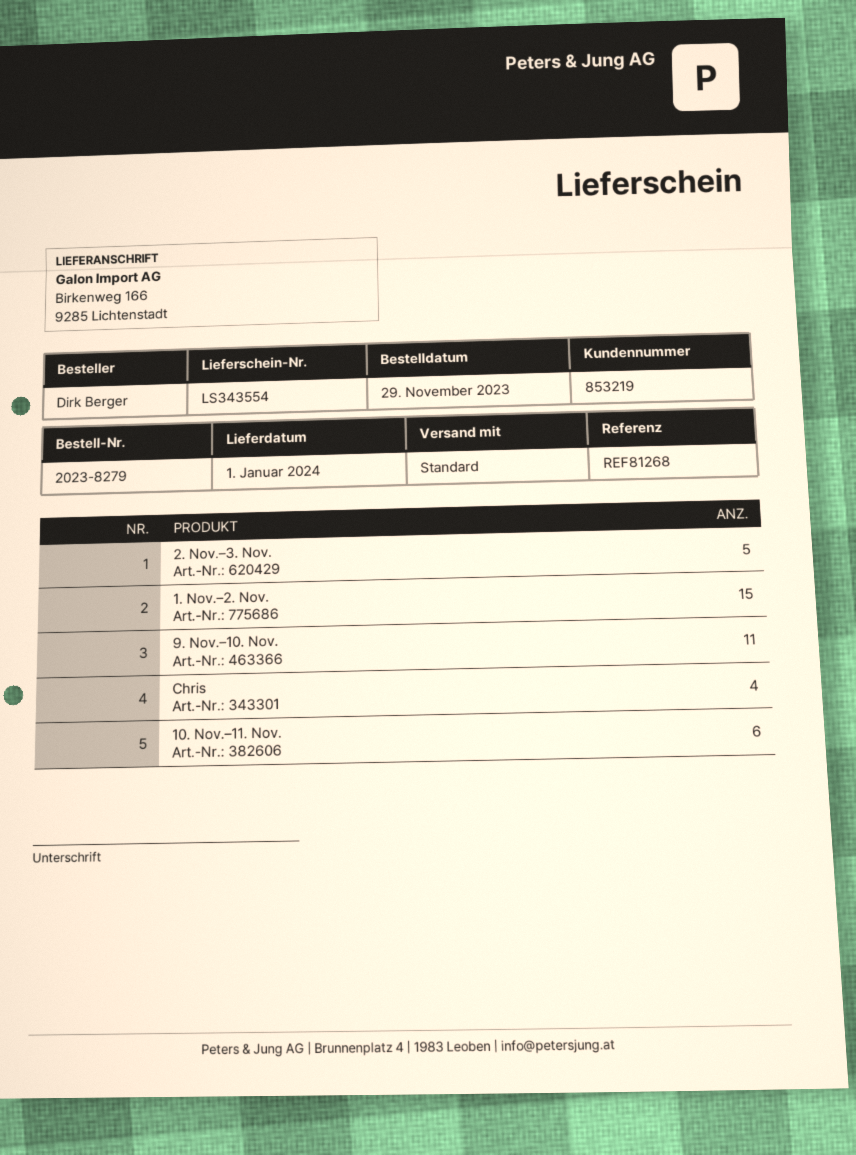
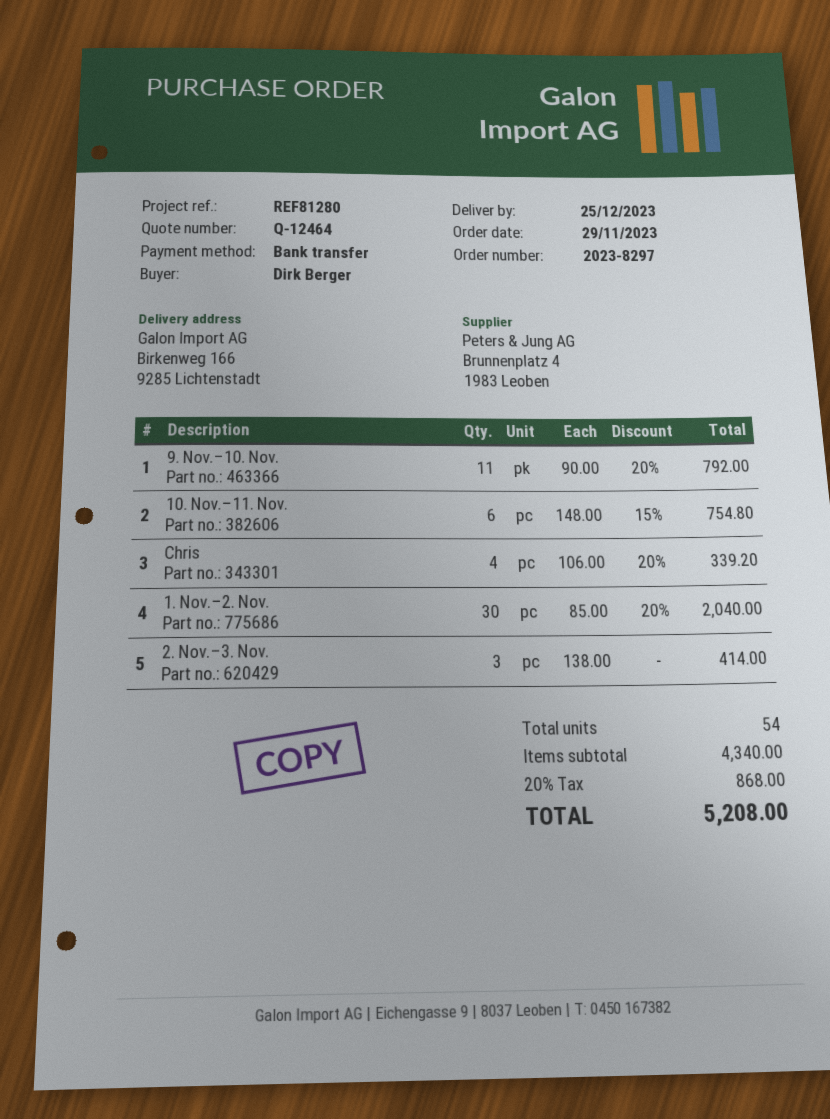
order number: 2023-8279 -> 2023-8297
delivery date: 2024-01-01 -> 2023-12-25
reference: REF81268 -> REF81280
2. Nov.–3. Nov.: 5 -> 3
1. Nov.–2. Nov.: 15 -> 30

